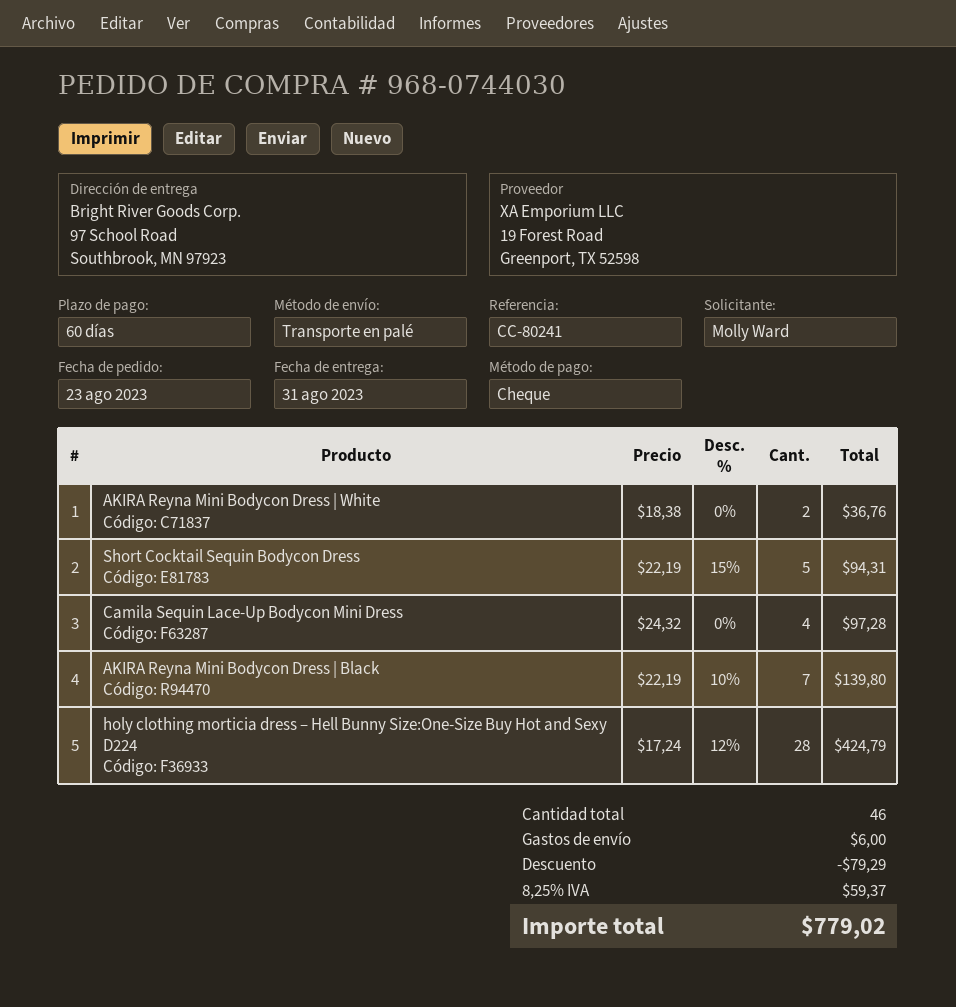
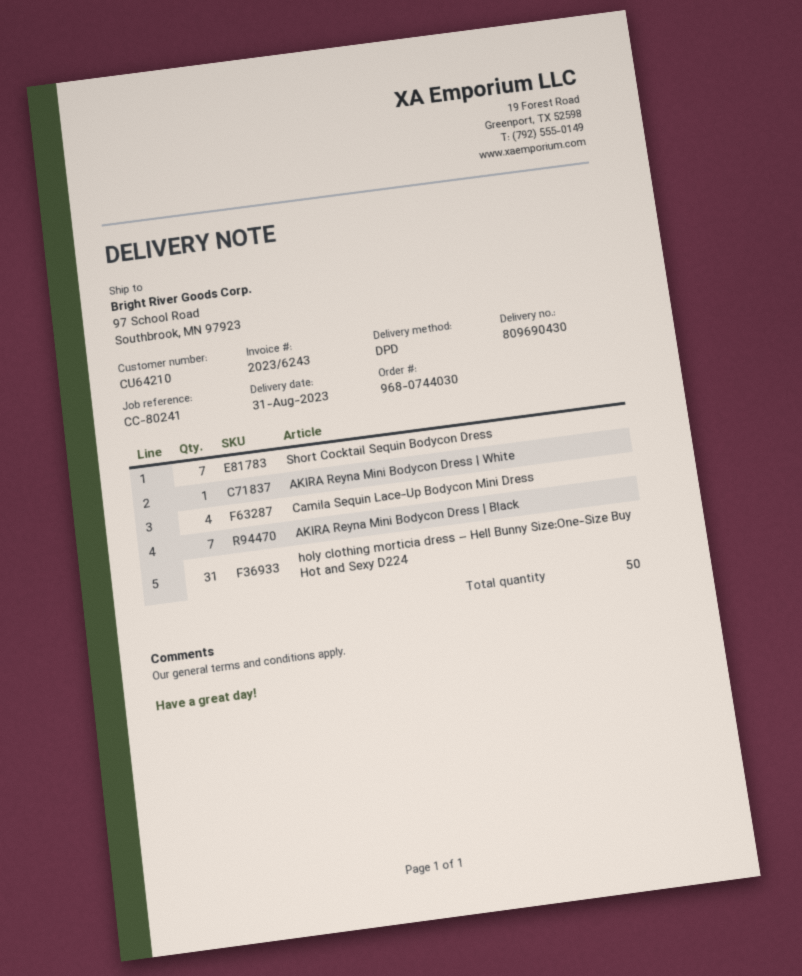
shipping method: pallet freight -> DPD
AKIRA Reyna Mini Bodycon Dress | White: 2 -> 1
Short Cocktail Sequin Bodycon Dress: 5 -> 7
holy clothing morticia dress – Hell Bunny Size:One-Size Buy Hot and Sexy D224: 28 -> 31
total quantity: 46 -> 50

